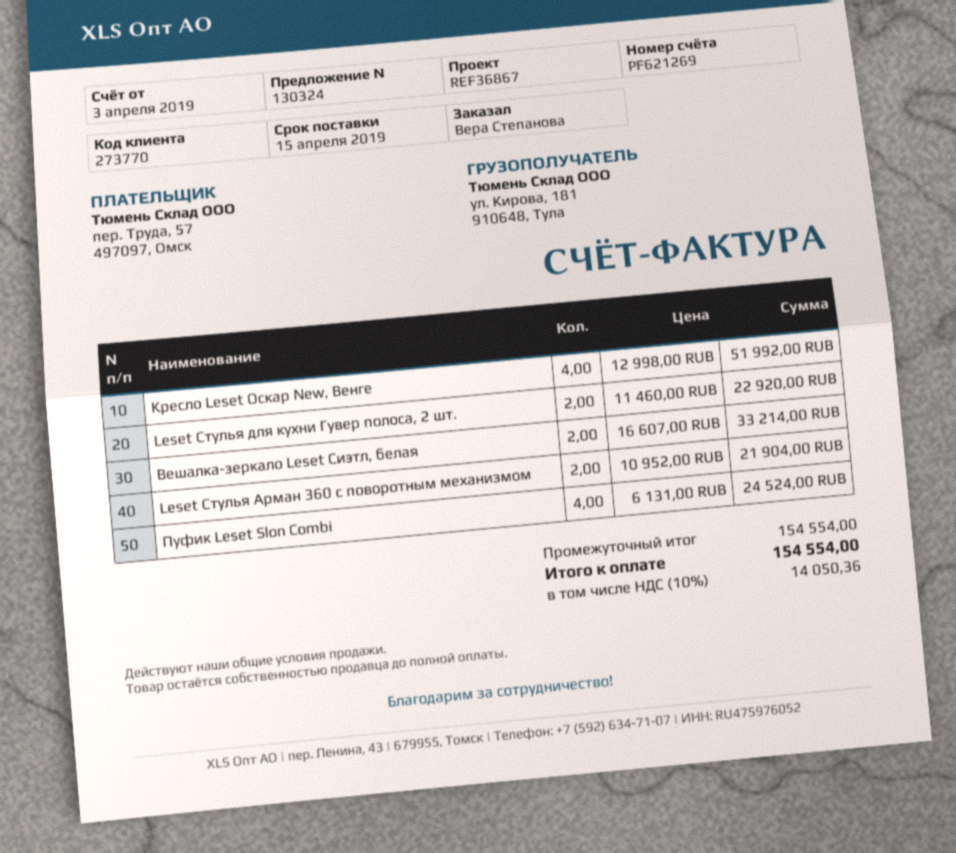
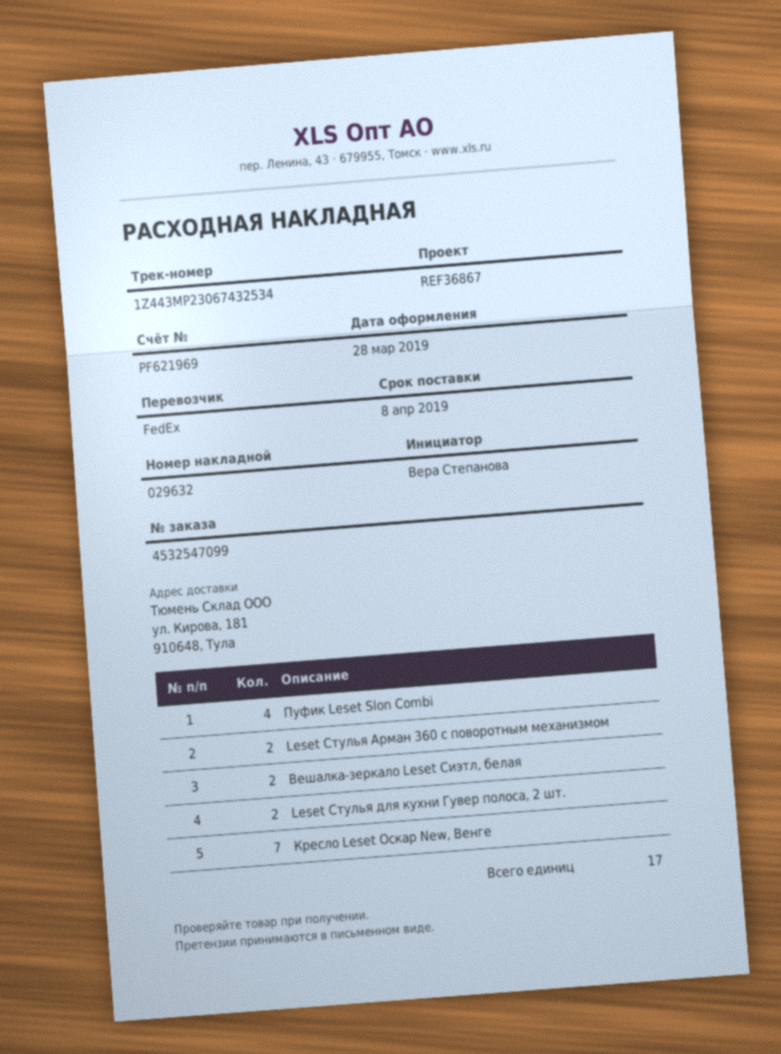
delivery date: 2019-04-15 -> 2019-04-08
invoice number: PF621269 -> PF621969
Кресло Leset Оскар New, Венге: 4 -> 7

